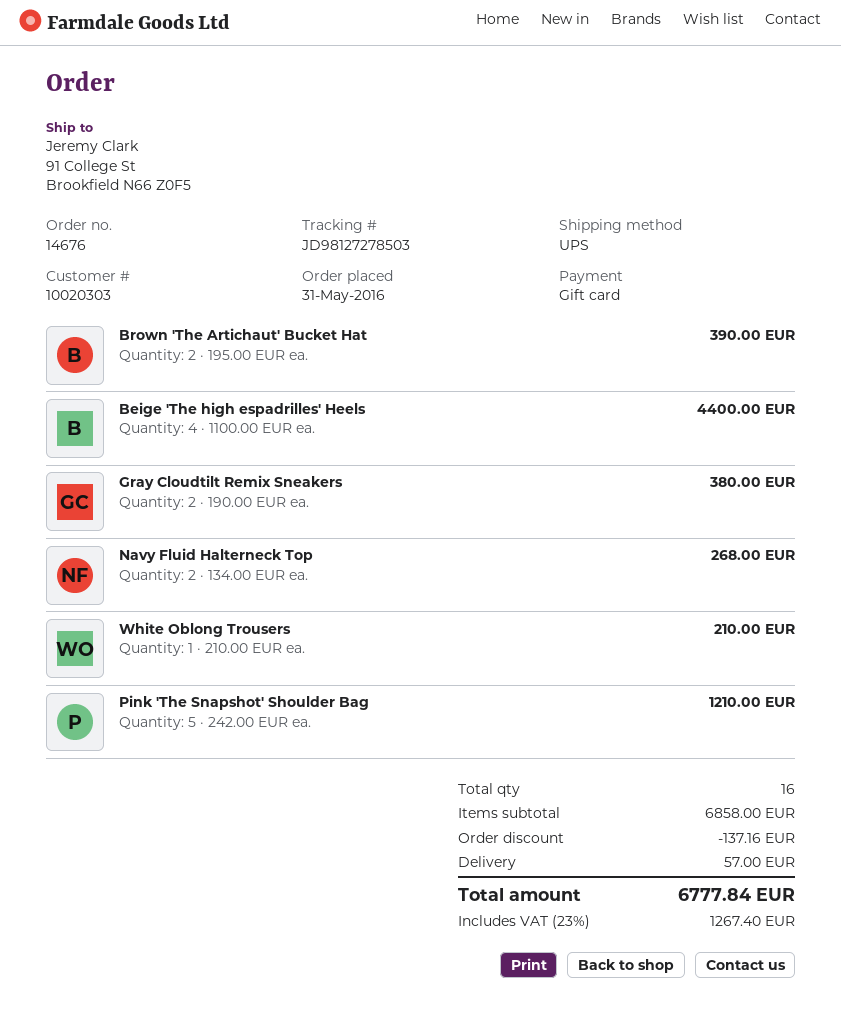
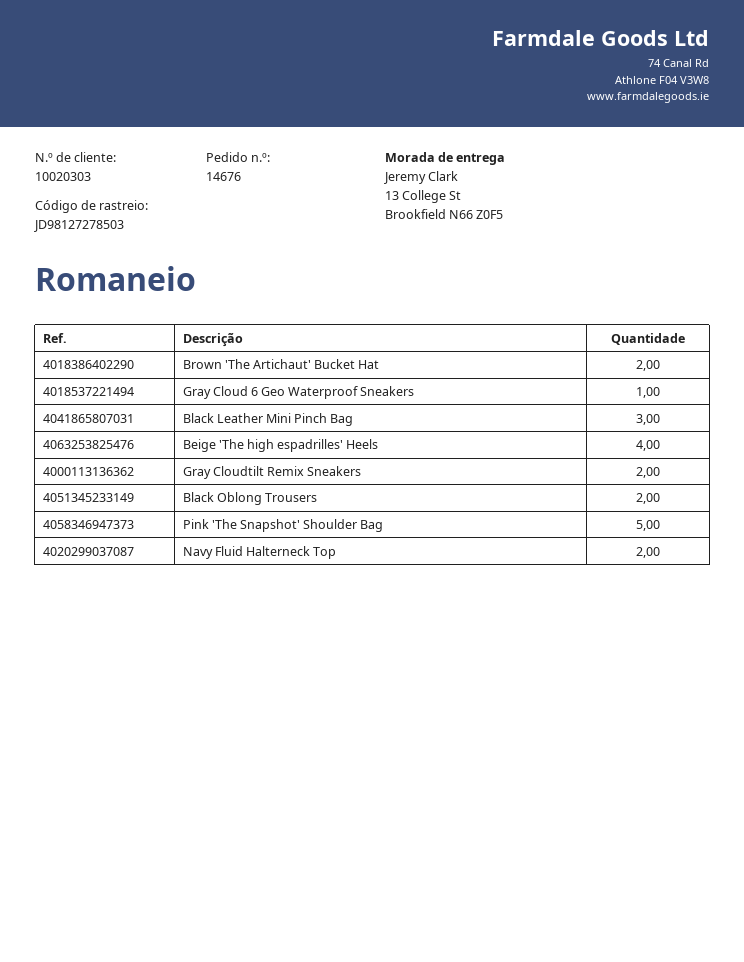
ship to: 91 College St, Brookfield N66 Z0F5 -> 13 College St, Brookfield N66 Z0F5
White Oblong Trousers: 1 -> none
Gray Cloud 6 Geo Waterproof Sneakers: none -> 1
Black Leather Mini Pinch Bag: none -> 3
Black Oblong Trousers: none -> 2

